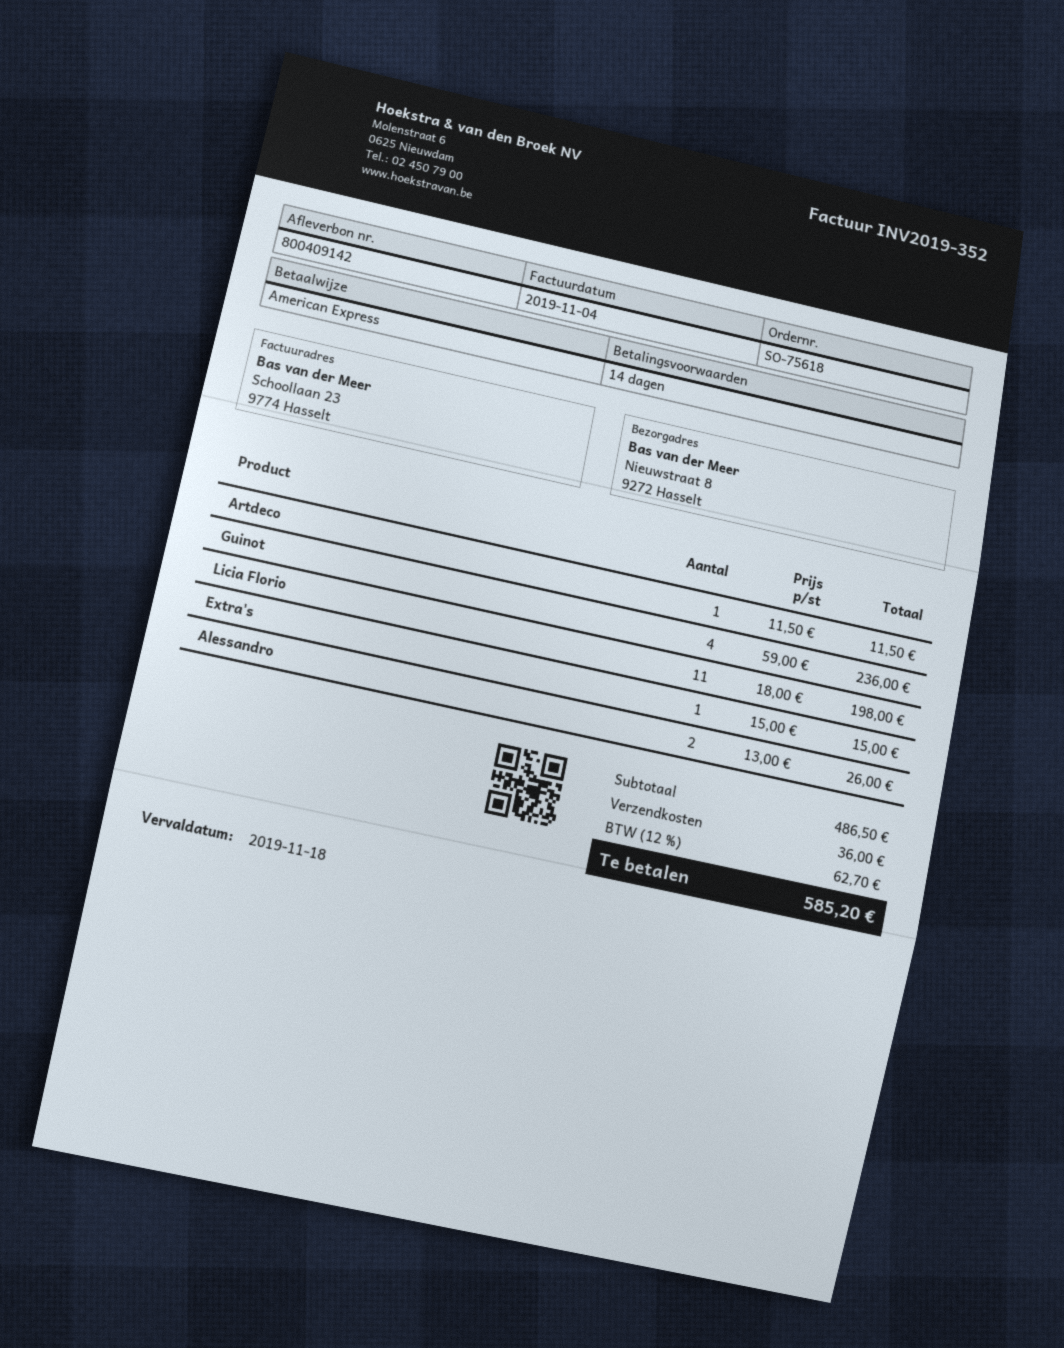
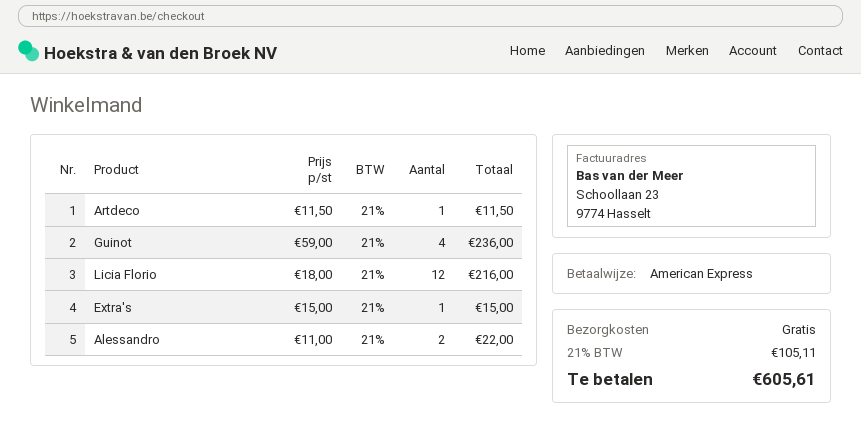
Licia Florio: 11 x 18.00 = 198.00 -> 12 x 18.00 = 216.00
Alessandro: 2 x 13.00 = 26.00 -> 2 x 11.00 = 22.00
shipping: 36.00 -> 0.00
tax: 12% = 62.70 -> 21% = 105.11
total: 585.20 -> 605.61

